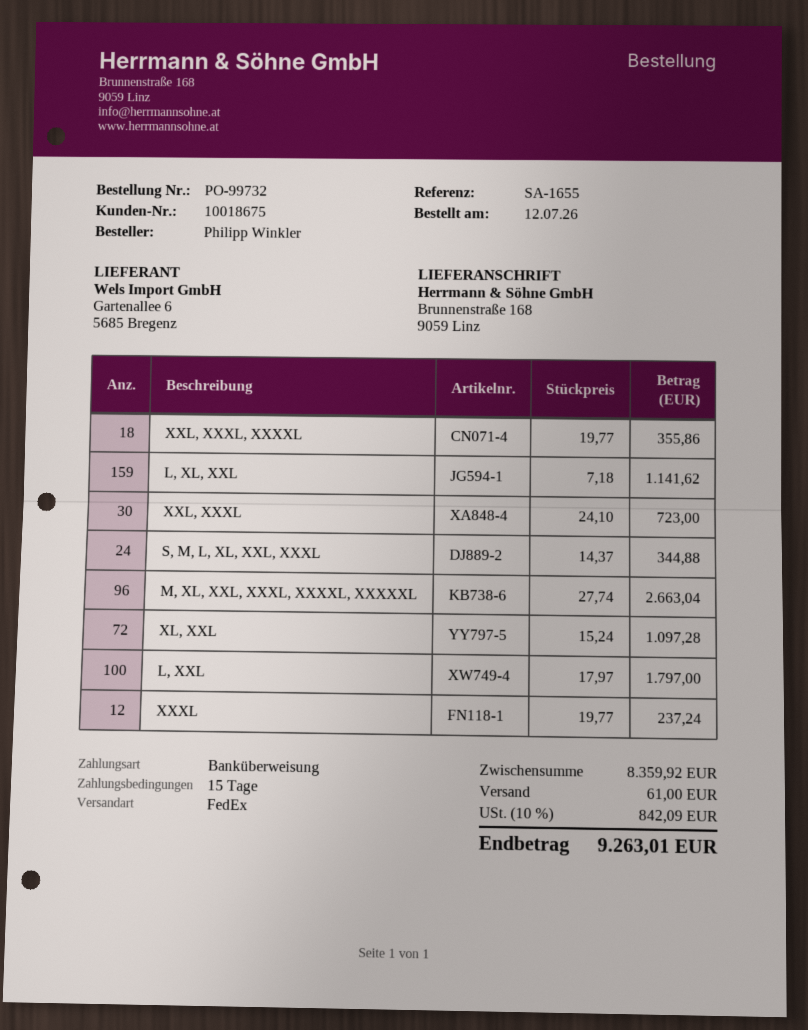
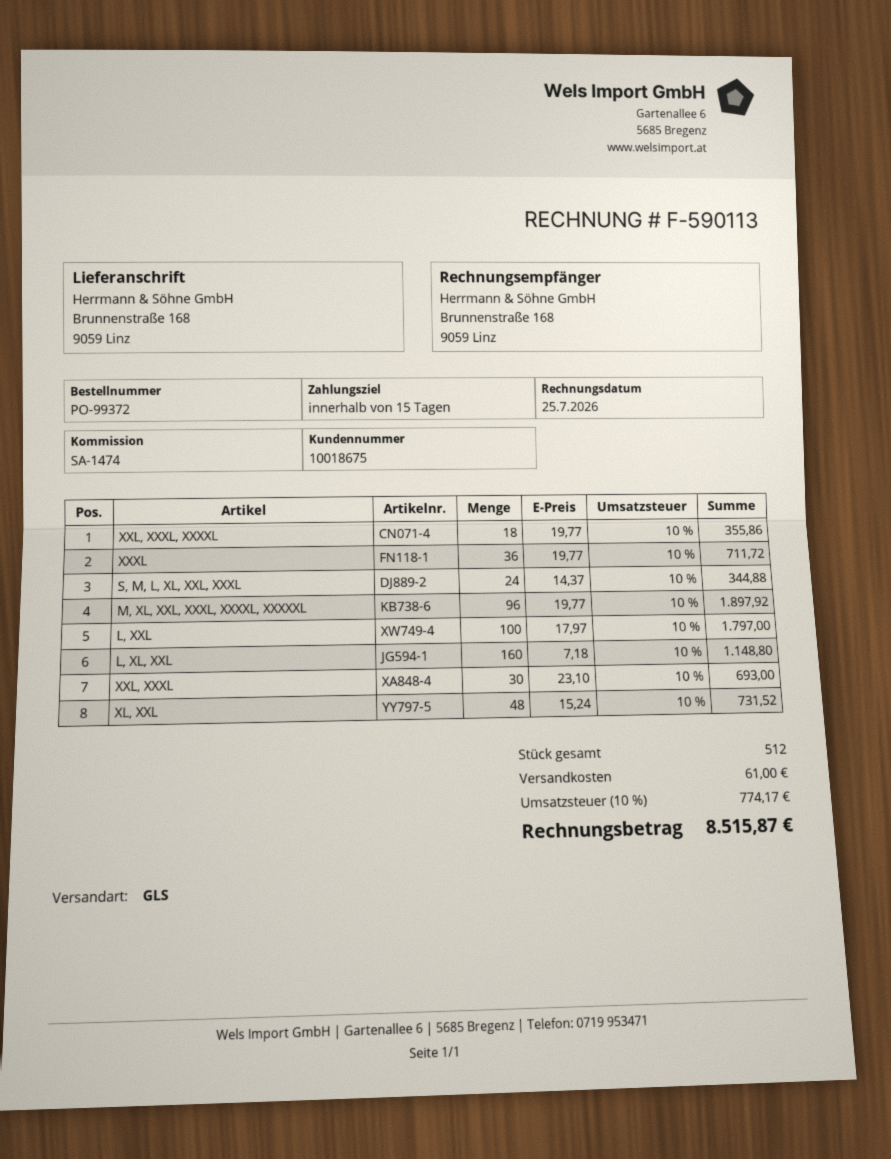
order number: PO-99732 -> PO-99372
reference: SA-1655 -> SA-1474
shipping method: FedEx -> GLS
L, XL, XXL: 159 x 7.18 = 1141.62 -> 160 x 7.18 = 1148.80
XXL, XXXL: 30 x 24.10 = 723.00 -> 30 x 23.10 = 693.00
M, XL, XXL, XXXL, XXXXL, XXXXXL: 96 x 27.74 = 2663.04 -> 96 x 19.77 = 1897.92
XL, XXL: 72 x 15.24 = 1097.28 -> 48 x 15.24 = 731.52
XXXL: 12 x 19.77 = 237.24 -> 36 x 19.77 = 711.72
tax: 10% = 842.09 -> 10% = 774.17
total: 9263.01 -> 8515.87

